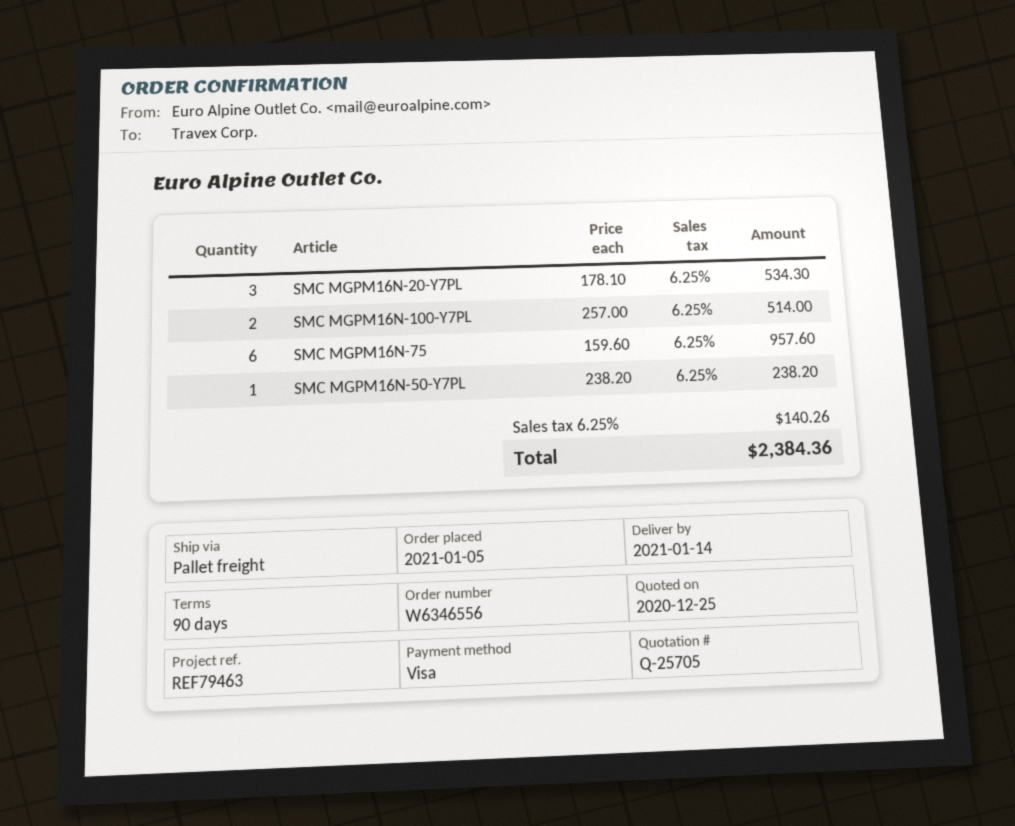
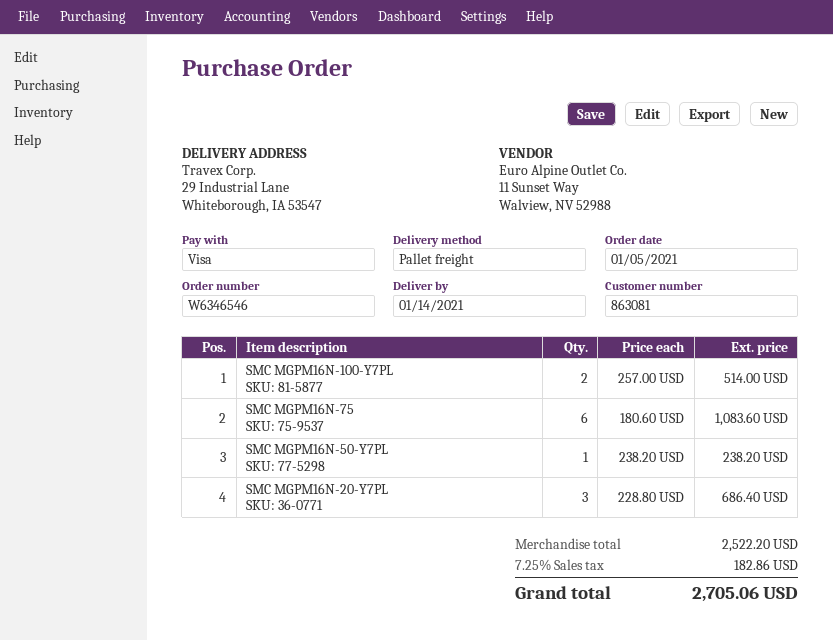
order number: W6346556 -> W6346546
SMC MGPM16N-20-Y7PL: 3 x 178.10 = 534.30 -> 3 x 228.80 = 686.40
SMC MGPM16N-75: 6 x 159.60 = 957.60 -> 6 x 180.60 = 1083.60
tax: 6.25% = 140.26 -> 7.25% = 182.86
total: 2384.36 -> 2705.06

